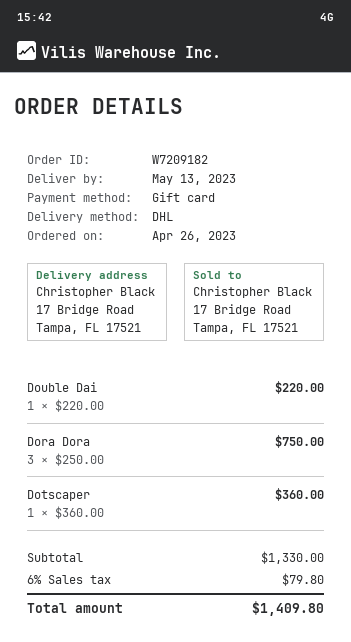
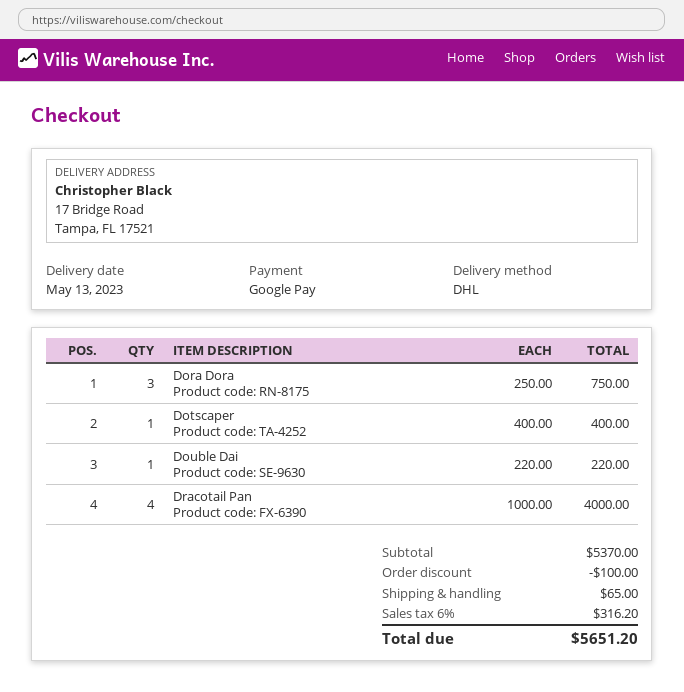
payment method: gift card -> Google Pay
Dotscaper: 1 x 360.00 = 360.00 -> 1 x 400.00 = 400.00
Dracotail Pan: none -> 4 x 1000.00 = 4000.00
subtotal: 1330.00 -> 5370.00
discount: none -> 100.00
shipping: none -> 65.00
tax: 6% = 79.80 -> 6% = 316.20
total: 1409.80 -> 5651.20

